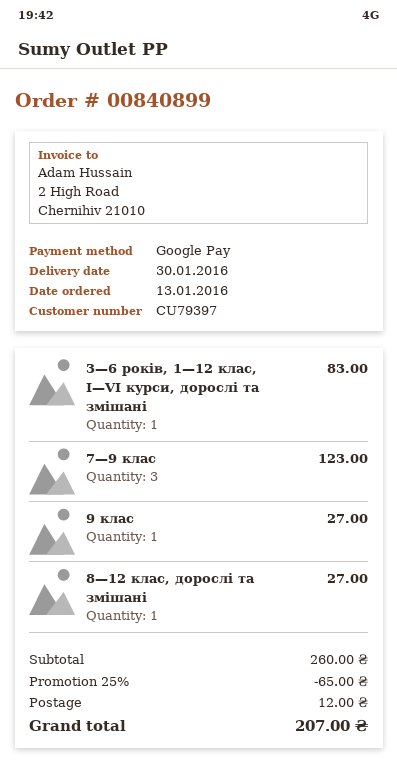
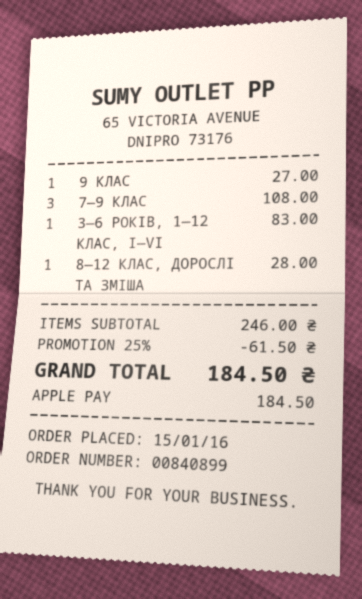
order date: 2016-01-13 -> 2016-01-15
payment method: Google Pay -> Apple Pay
7—9 клас: 3 for 123.00 -> 3 for 108.00
8—12 клас, дорослі та змішані: 1 for 27.00 -> 1 for 28.00
subtotal: 260.00 -> 246.00
discount: 25% = 65.00 -> 25% = 61.50
shipping: 12.00 -> none
total: 207.00 -> 184.50

